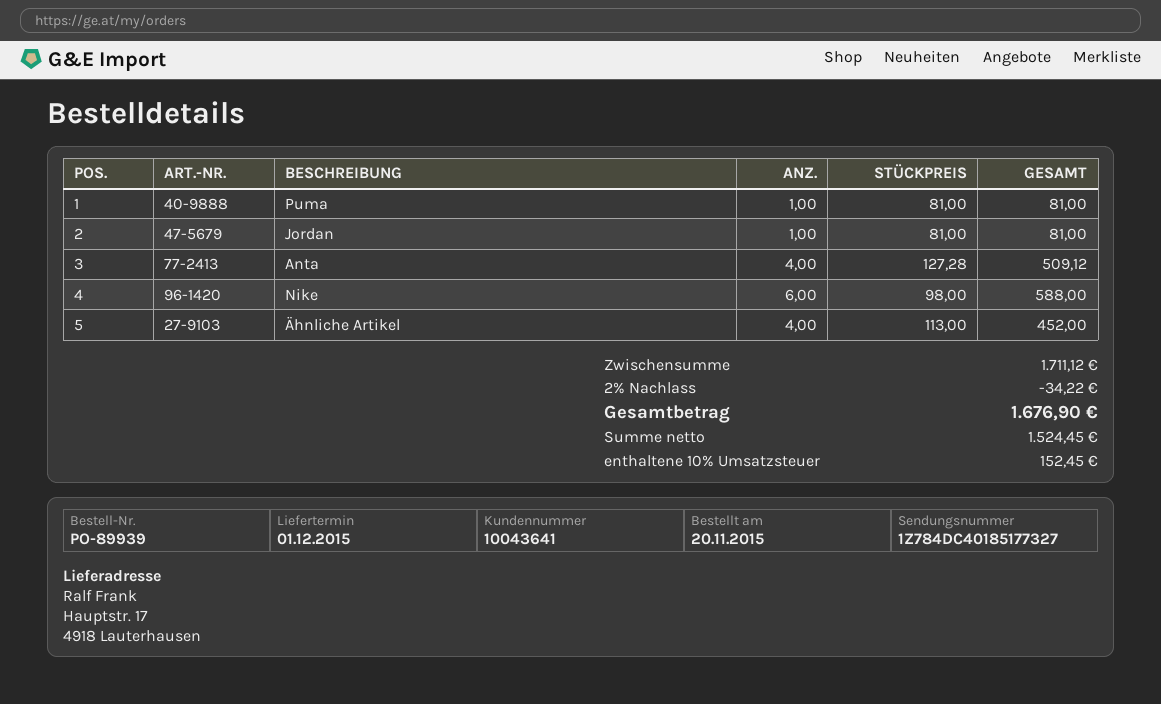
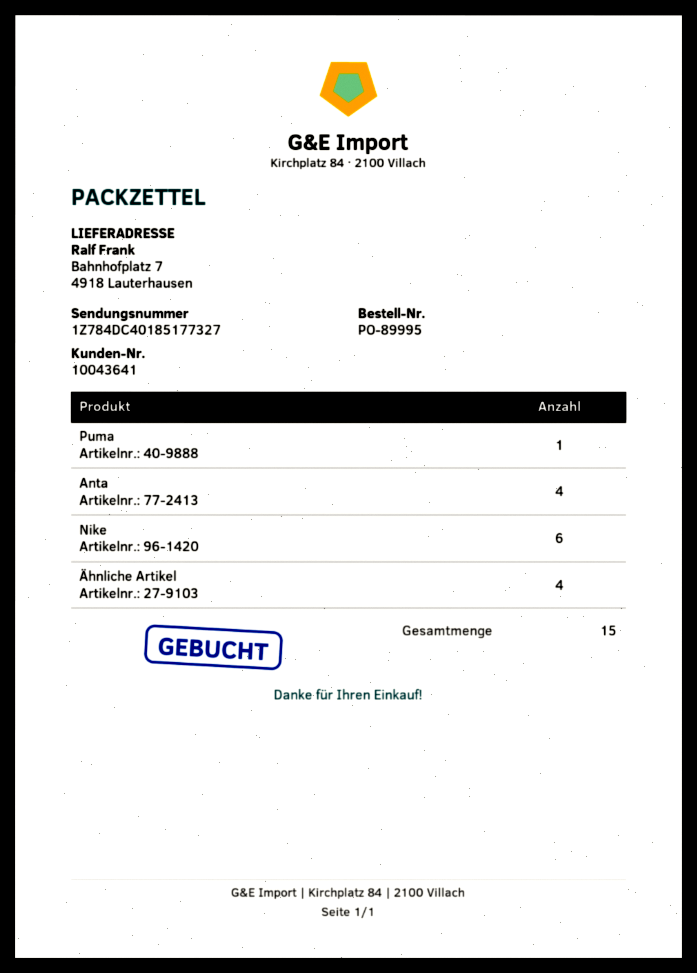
order number: PO-89939 -> PO-89995
ship to: Hauptstr. 17, 4918 Lauterhausen -> Bahnhofplatz 7, 4918 Lauterhausen
Jordan: 1 -> none

